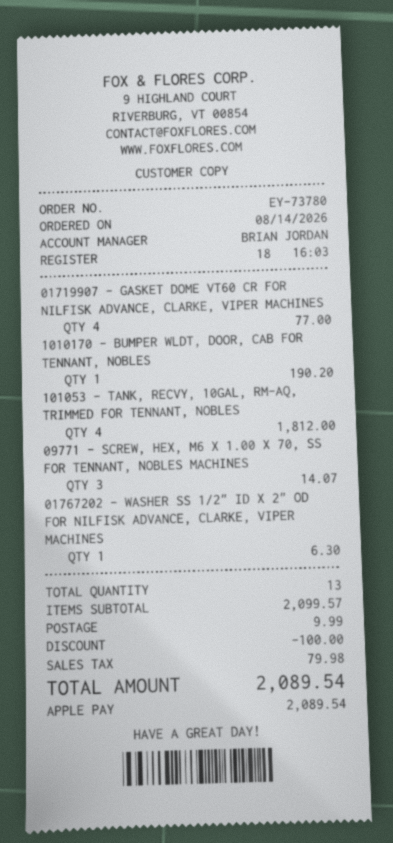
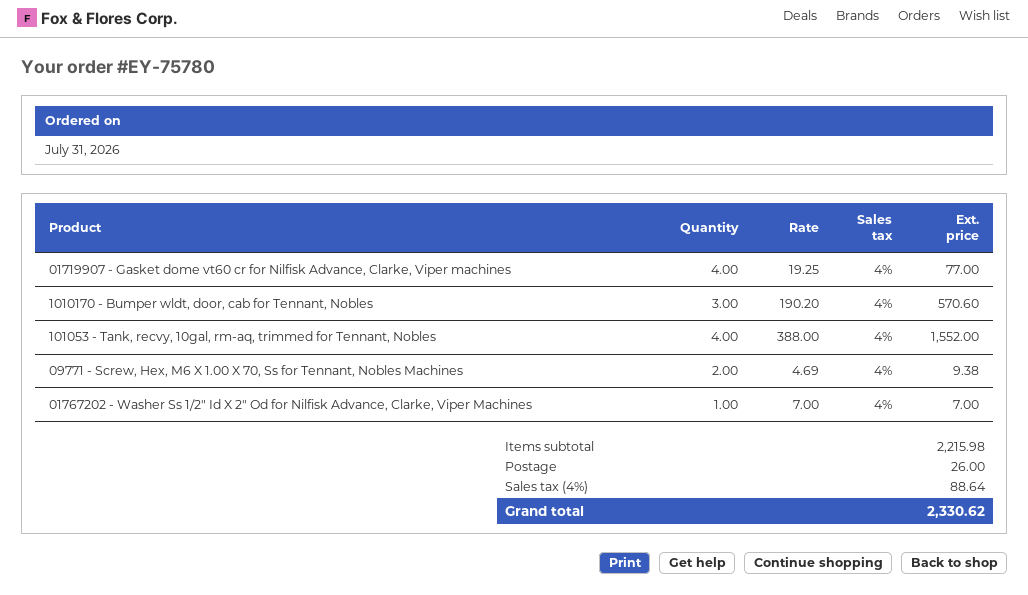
order number: EY-73780 -> EY-75780
order date: 2026-08-14 -> 2026-07-31
1010170 - BUMPER WLDT, DOOR, CAB FOR TENNANT, NOBLES: 1 for 190.20 -> 3 for 570.60
101053 - TANK, RECVY, 10GAL, RM-AQ, TRIMMED FOR TENNANT, NOBLES: 4 for 1812.00 -> 4 for 1552.00
09771 - SCREW, HEX, M6 X 1.00 X 70, SS FOR TENNANT, NOBLES MACHINES: 3 for 14.07 -> 2 for 9.38
01767202 - WASHER SS 1/2" ID X 2" OD FOR NILFISK ADVANCE, CLARKE, VIPER MACHINES: 1 for 6.30 -> 1 for 7.00
subtotal: 2099.57 -> 2215.98
discount: 100.00 -> none
shipping: 9.99 -> 26.00
tax: 79.98 -> 88.64
total: 2089.54 -> 2330.62

